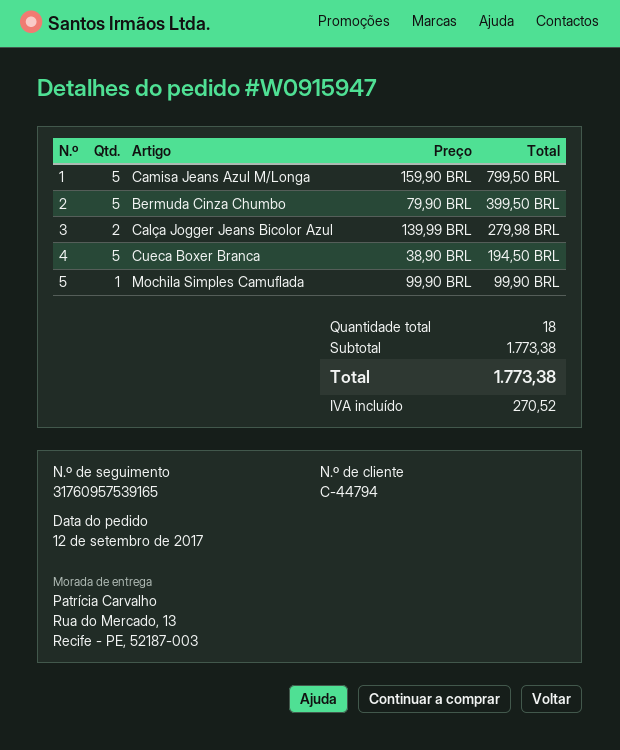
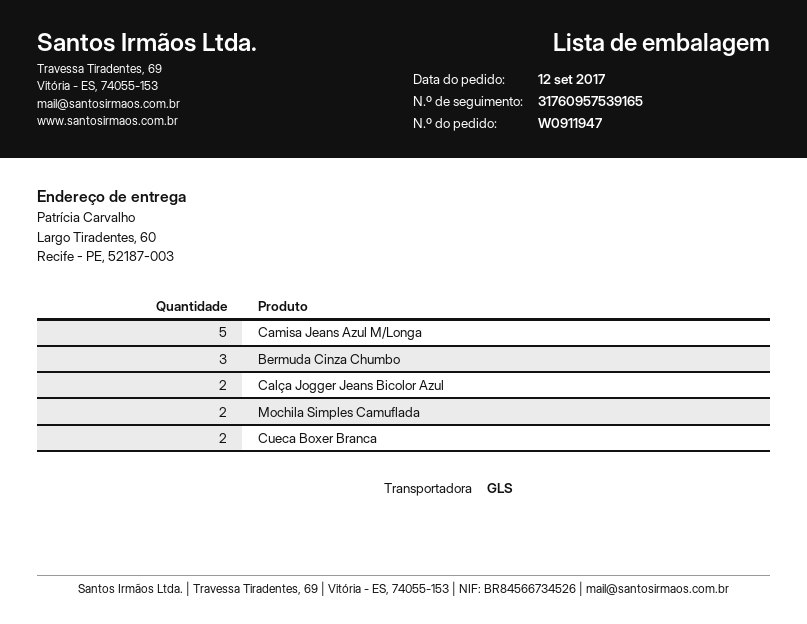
order number: W0915947 -> W0911947
ship to: Rua do Mercado, 13, Recife - PE, 52187-003 -> Largo Tiradentes, 60, Recife - PE, 52187-003
Bermuda Cinza Chumbo: 5 -> 3
Cueca Boxer Branca: 5 -> 2
Mochila Simples Camuflada: 1 -> 2

